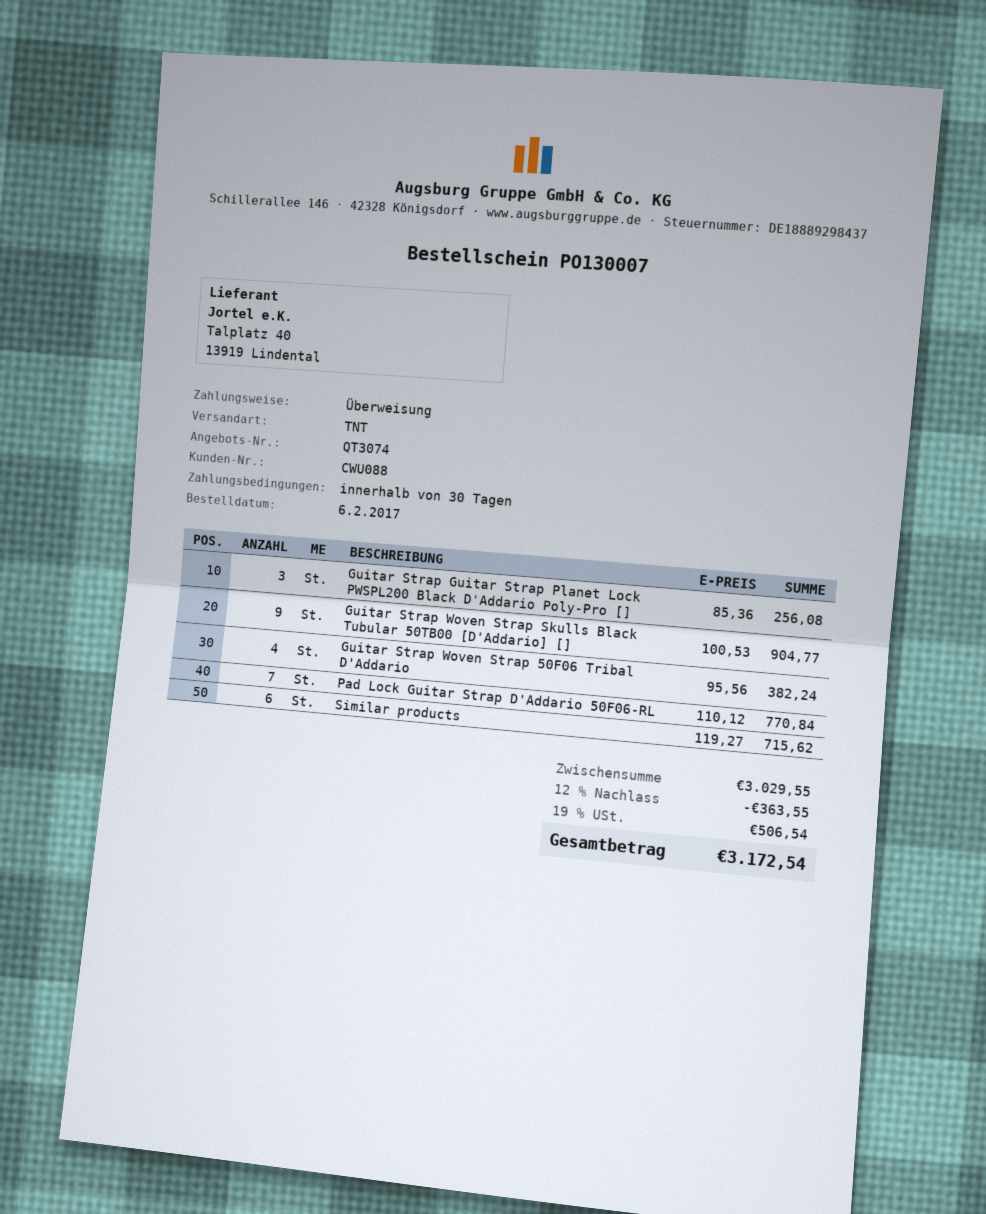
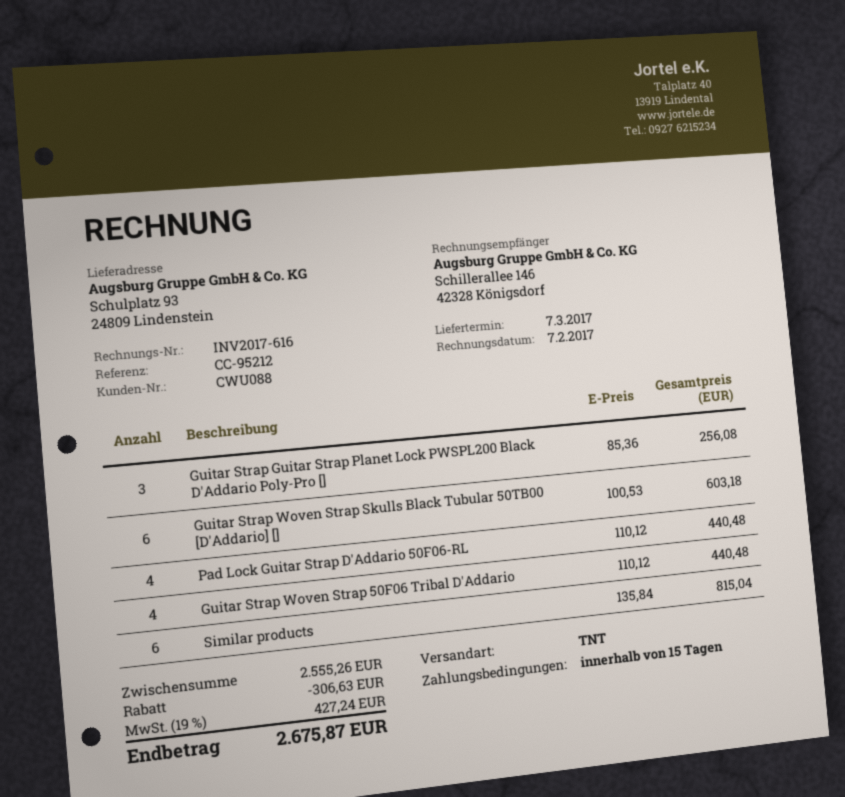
payment terms: 30 days -> 15 days
Guitar Strap Woven Strap Skulls Black Tubular 50TB00 [D'Addario] []: 9 x 100.53 = 904.77 -> 6 x 100.53 = 603.18
Guitar Strap Woven Strap 50F06 Tribal D'Addario: 4 x 95.56 = 382.24 -> 4 x 110.12 = 440.48
Pad Lock Guitar Strap D'Addario 50F06-RL: 7 x 110.12 = 770.84 -> 4 x 110.12 = 440.48
Similar products: 6 x 119.27 = 715.62 -> 6 x 135.84 = 815.04
subtotal: 3029.55 -> 2555.26
discount: 363.55 -> 306.63
tax: 19% = 506.54 -> 19% = 427.24
total: 3172.54 -> 2675.87

